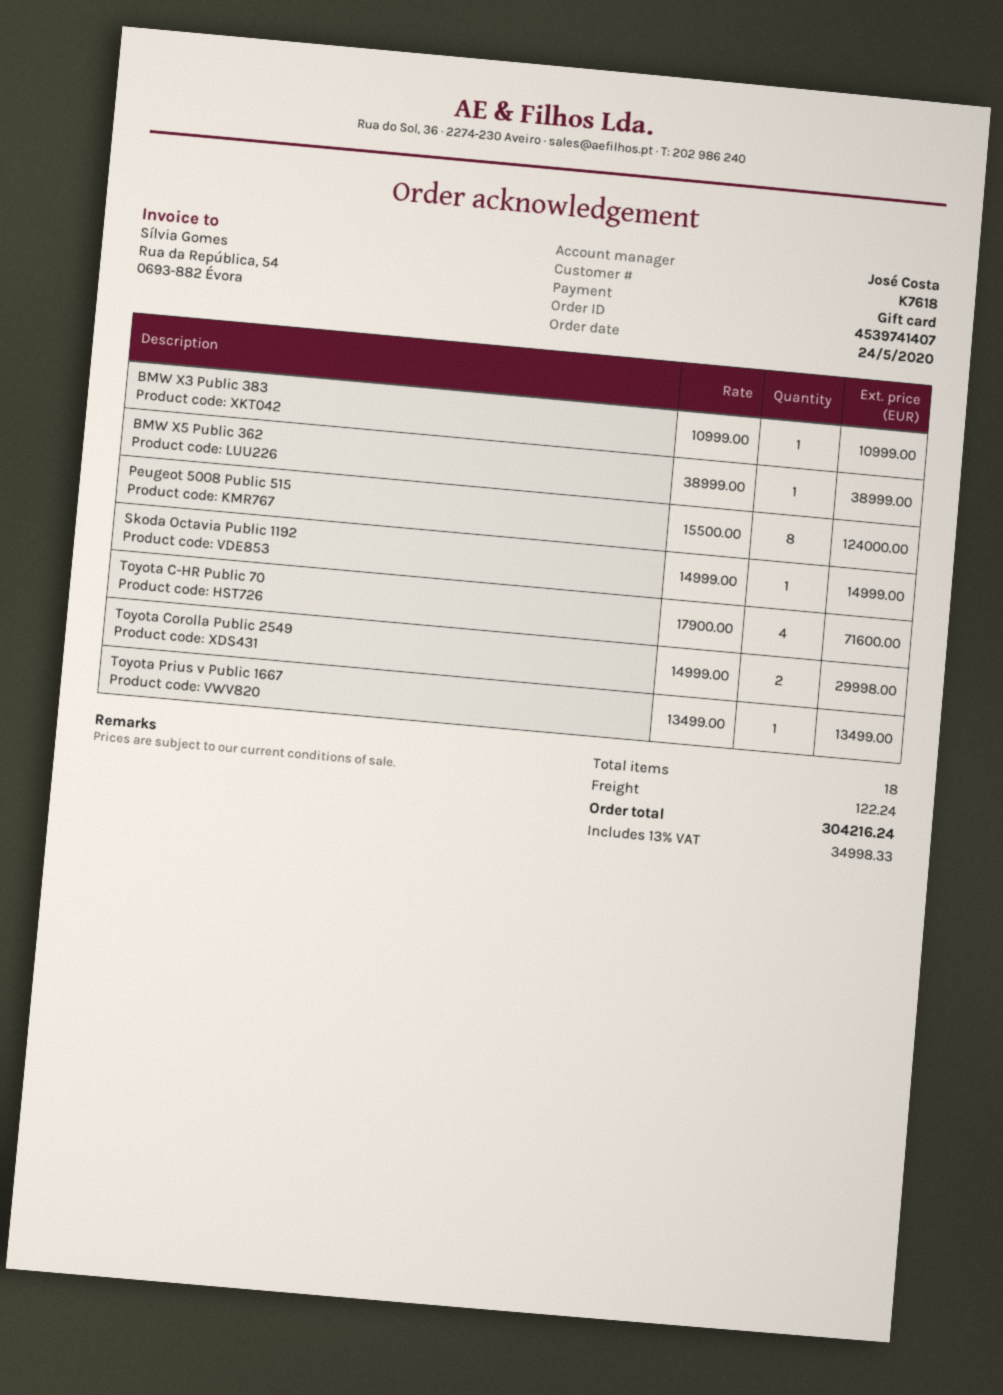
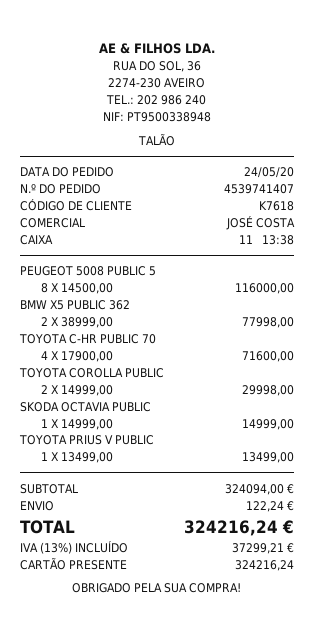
BMW X3 Public 383: 1 x 10999.00 = 10999.00 -> none
BMW X5 Public 362: 1 x 38999.00 = 38999.00 -> 2 x 38999.00 = 77998.00
Peugeot 5008 Public 515: 8 x 15500.00 = 124000.00 -> 8 x 14500.00 = 116000.00
tax: 13% = 34998.33 -> 13% = 37299.21
total: 304216.24 -> 324216.24

